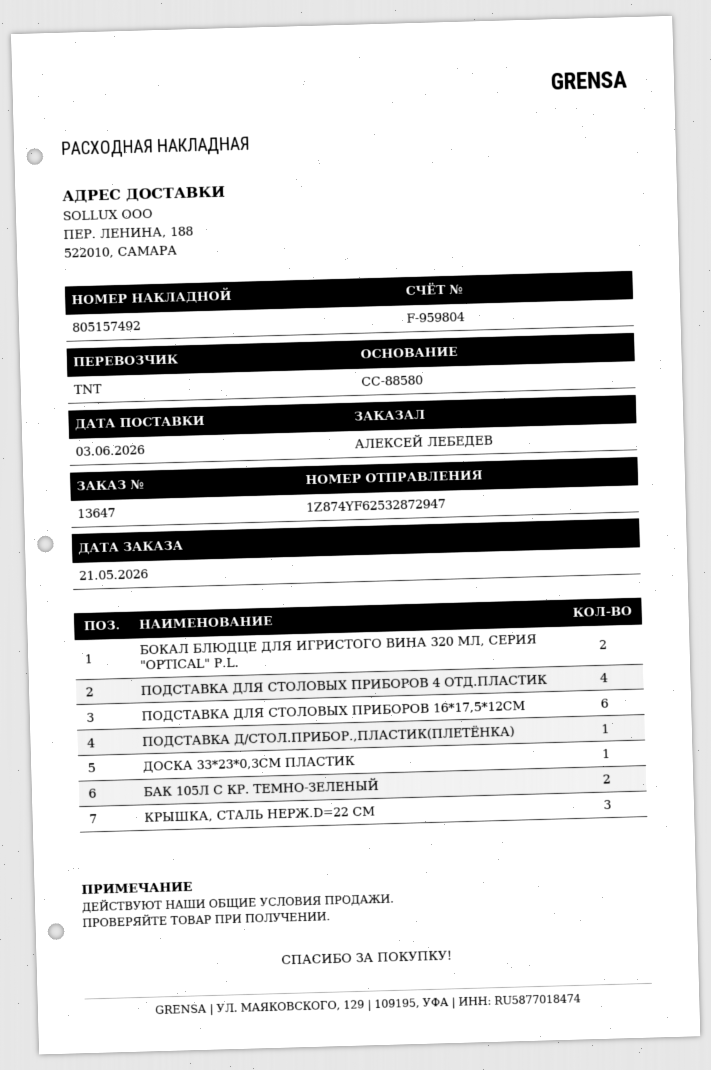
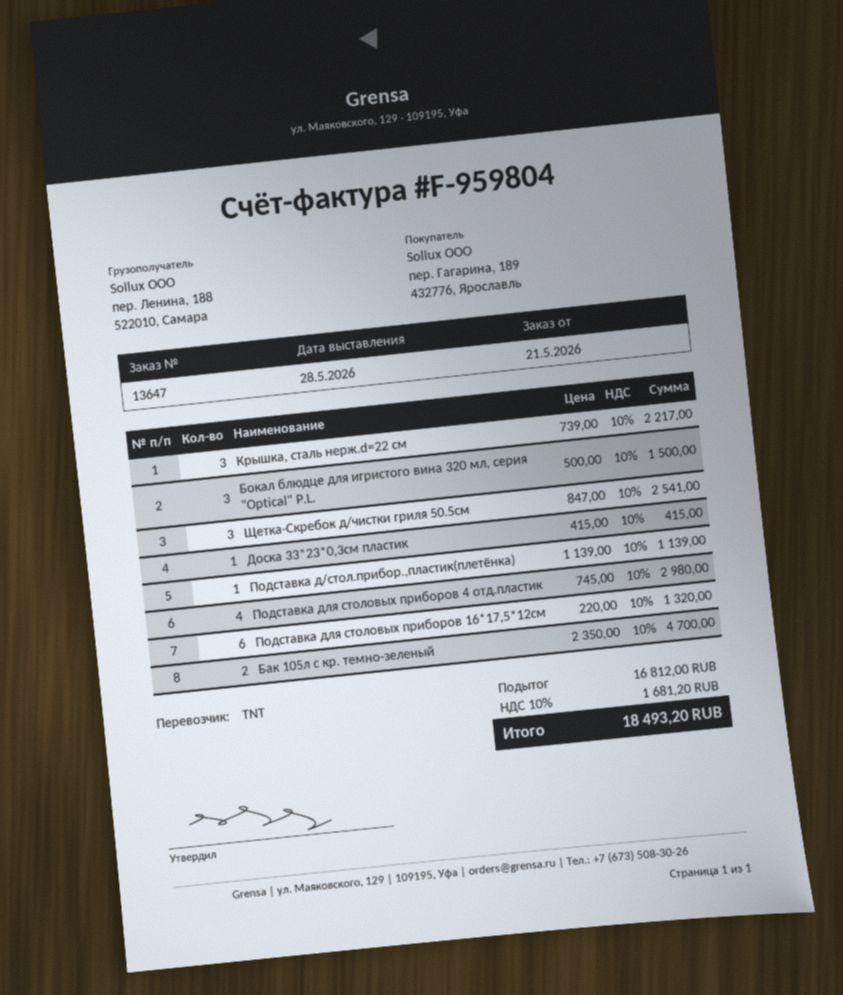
БОКАЛ БЛЮДЦЕ ДЛЯ ИГРИСТОГО ВИНА 320 МЛ, СЕРИЯ "OPTICAL" P.L.: 2 -> 3
Щетка-Скребок д/чистки гриля 50.5см: none -> 3

